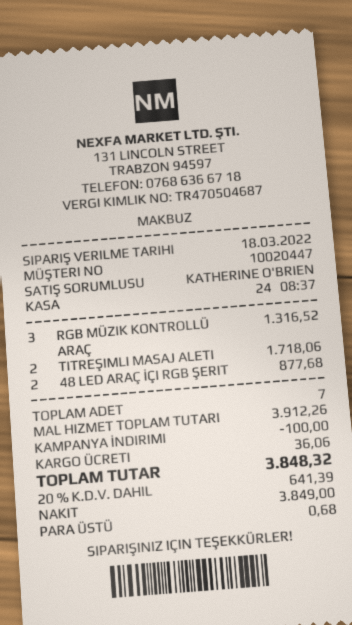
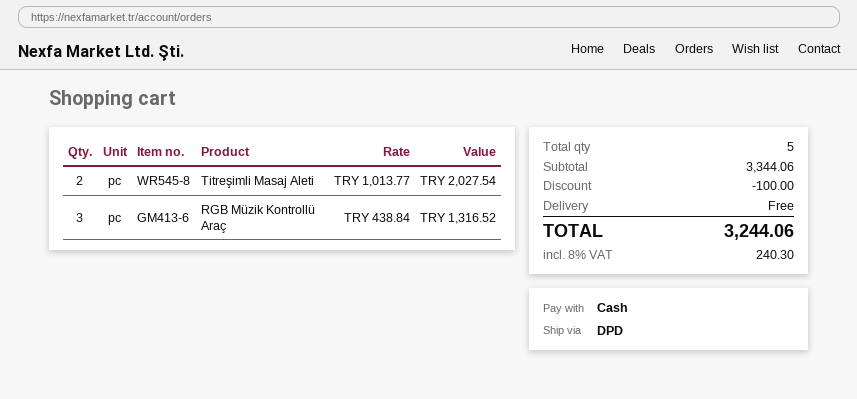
TITREŞIMLI MASAJ ALETI: 2 for 1718.06 -> 2 for 2027.54
48 LED ARAÇ İÇI RGB ŞERIT: 2 for 877.68 -> none
total quantity: 7 -> 5
subtotal: 3912.26 -> 3344.06
shipping: 36.06 -> 0.00
tax: 20% = 641.39 -> 8% = 240.30
total: 3848.32 -> 3244.06

